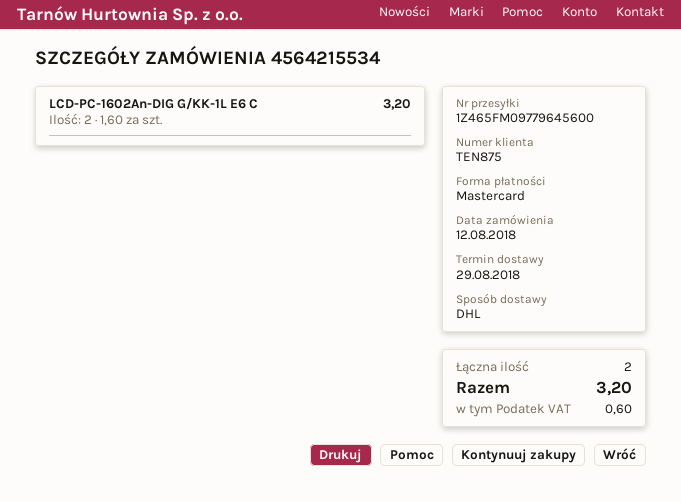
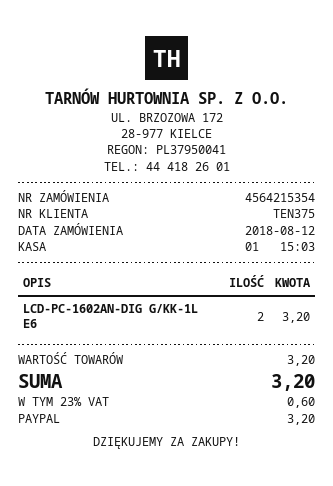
order number: 4564215534 -> 4564215354
customer number: TEN875 -> TEN375
payment method: Mastercard -> PayPal

